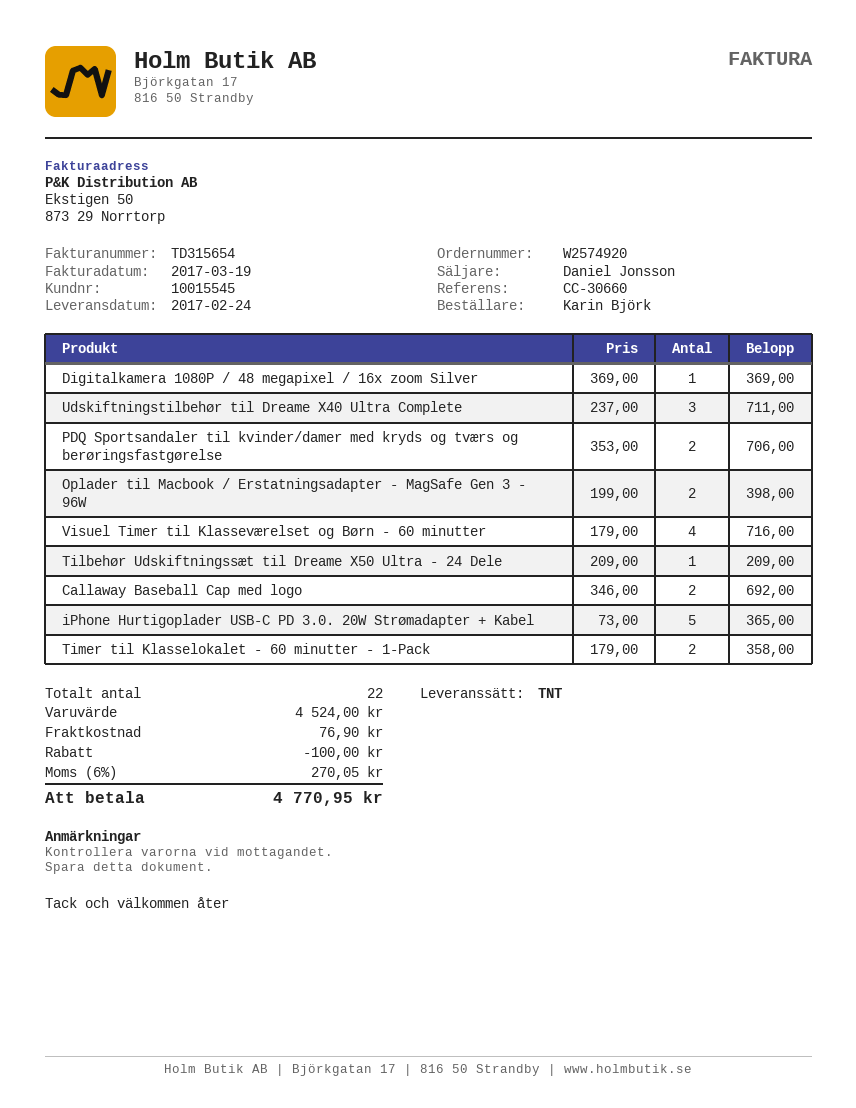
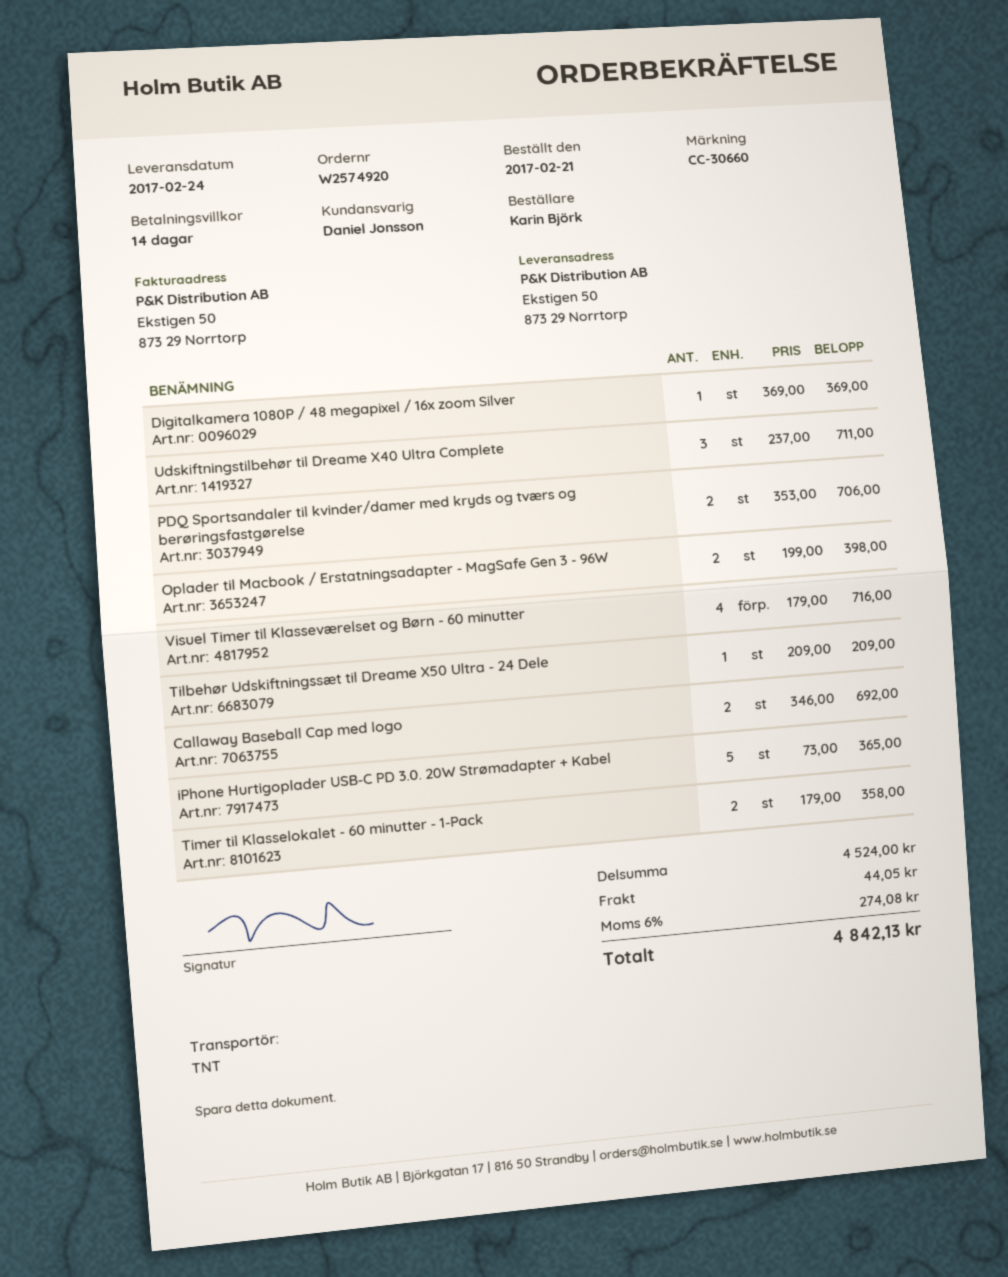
discount: 100.00 -> none
shipping: 76.90 -> 44.05
tax: 6% = 270.05 -> 6% = 274.08
total: 4770.95 -> 4842.13

